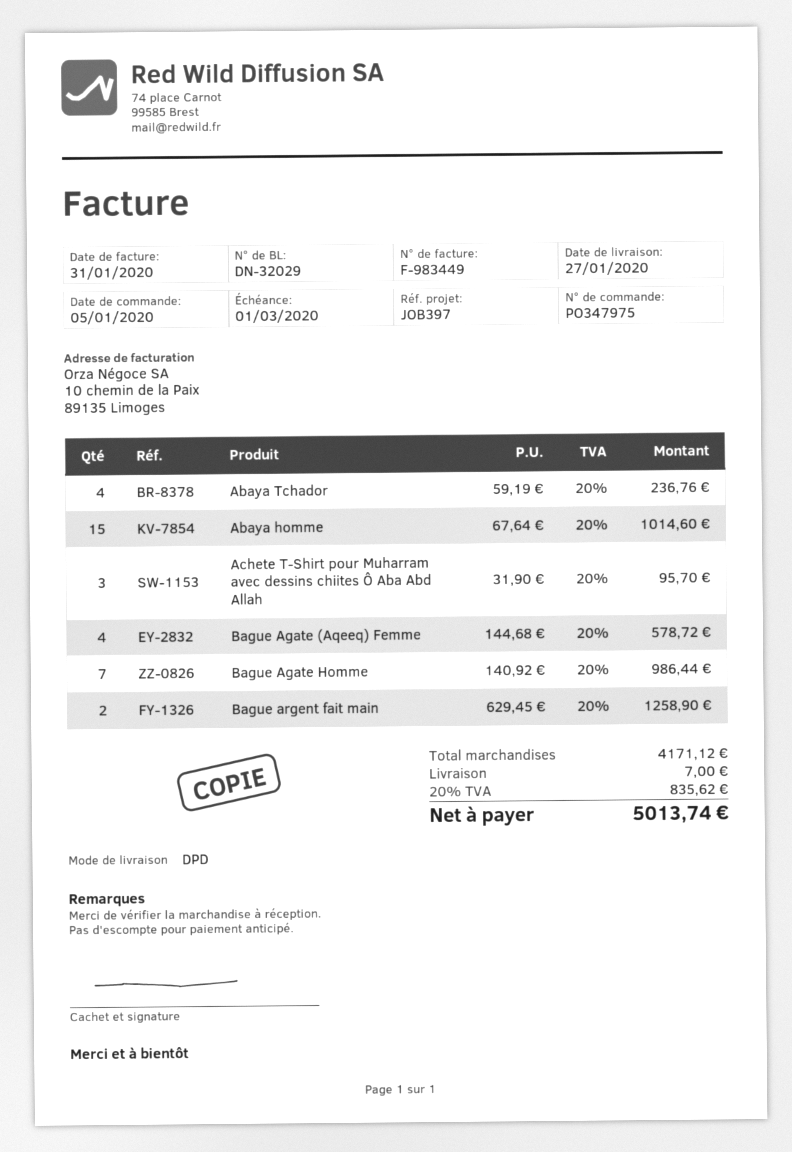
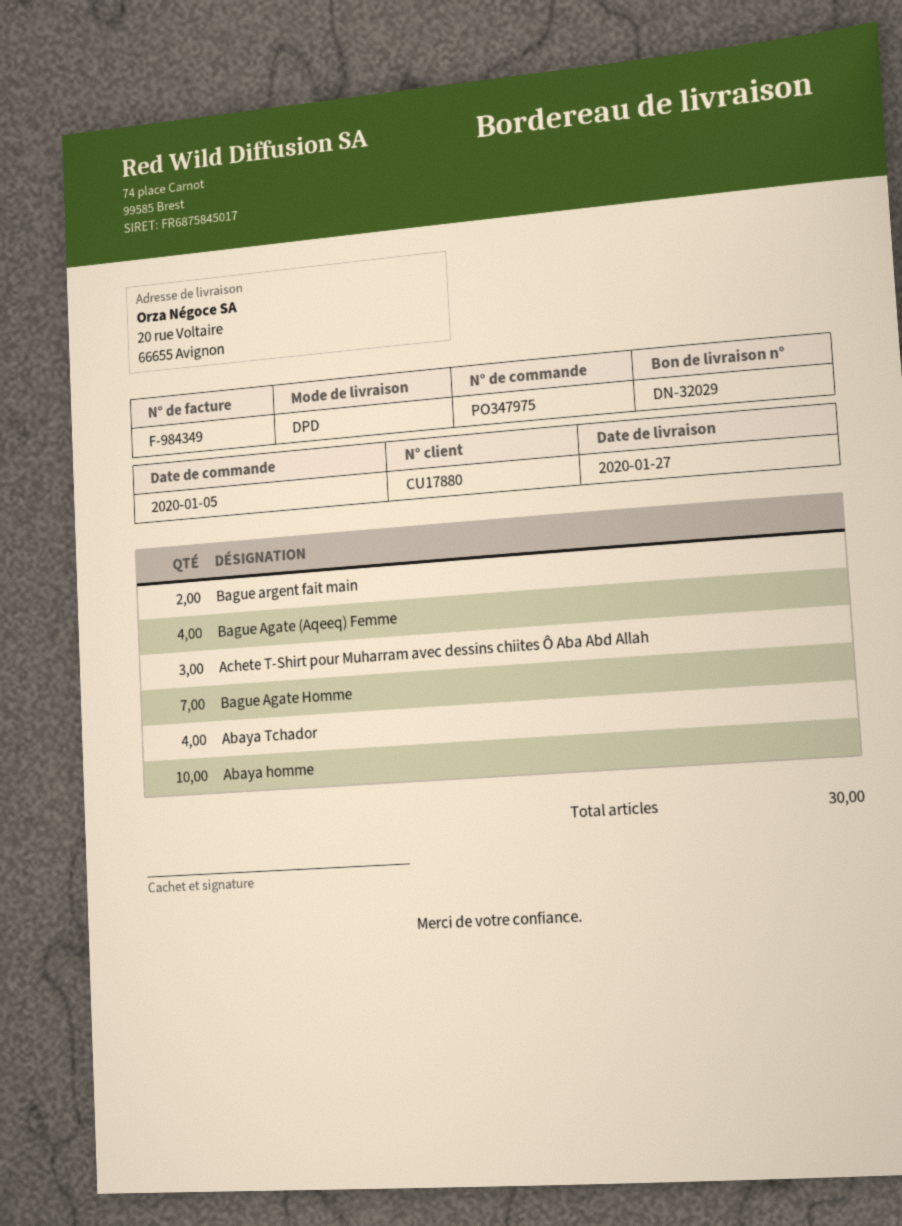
invoice number: F-983449 -> F-984349
Abaya homme: 15 -> 10

